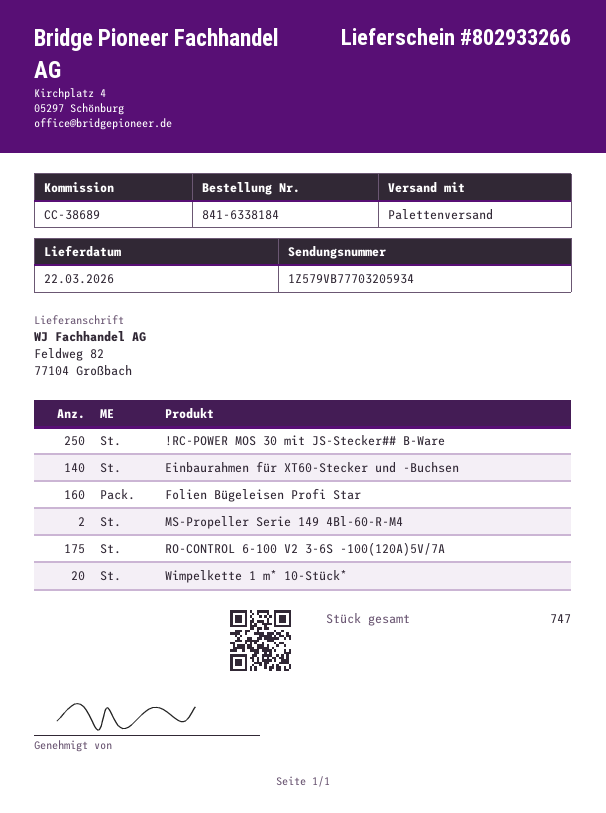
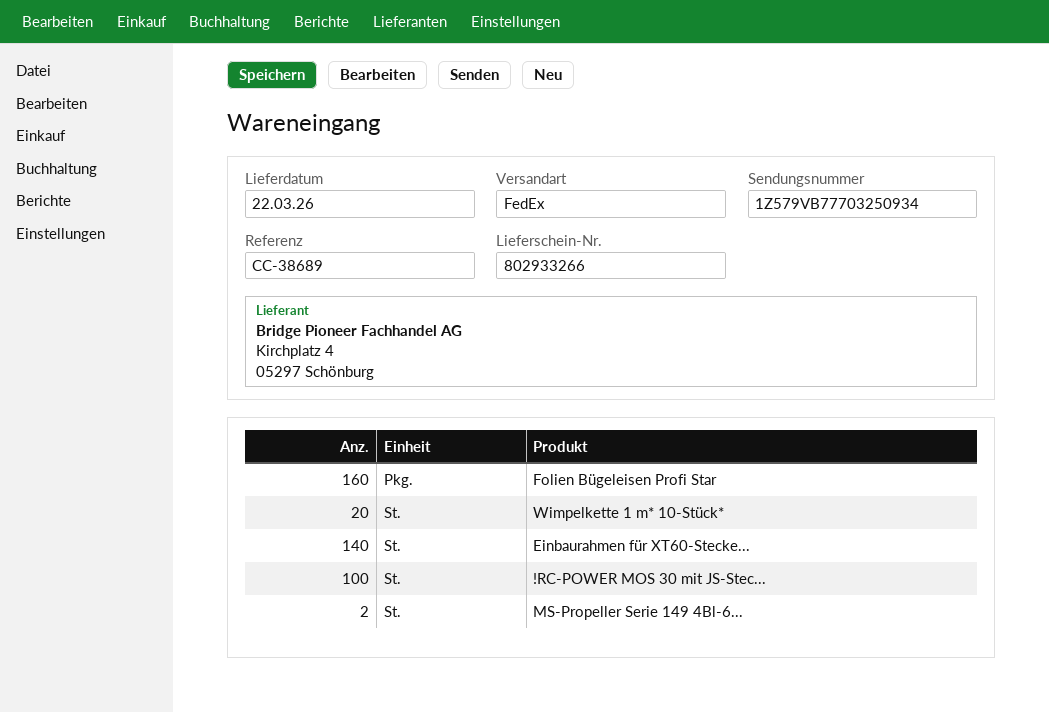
shipping method: pallet freight -> FedEx
tracking number: 1Z579VB77703205934 -> 1Z579VB77703250934
!RC-POWER MOS 30 mit JS-Stecker## B-Ware: 250 -> 100
RO-CONTROL 6-100 V2 3-6S -100(120A)5V/7A: 175 -> none

